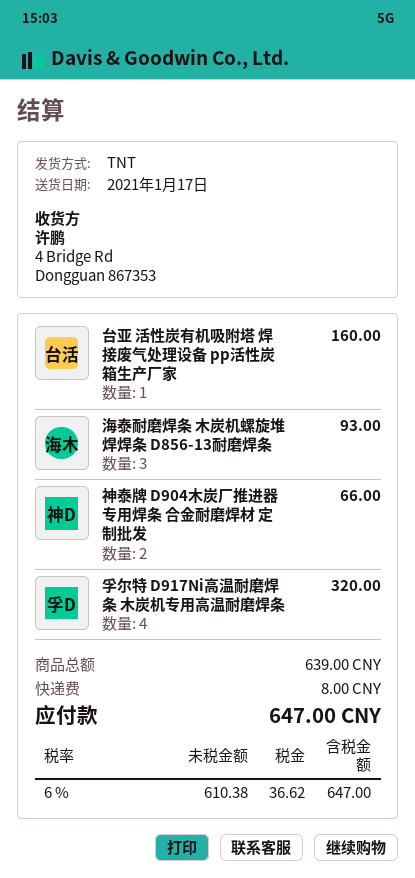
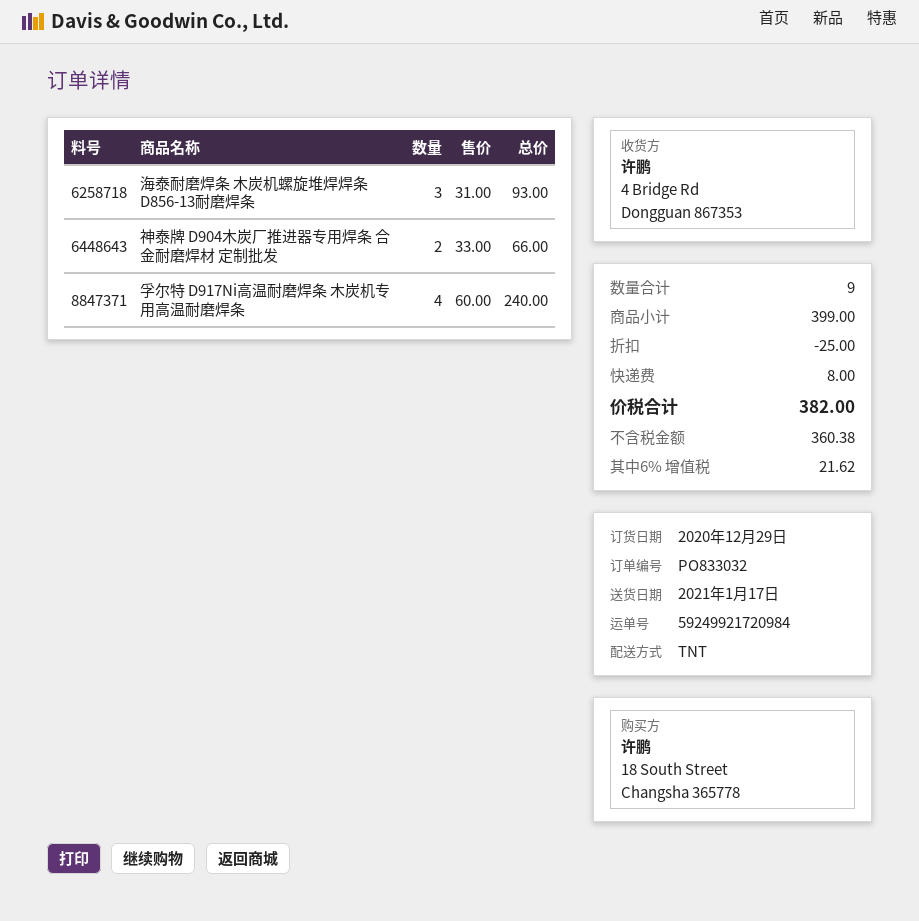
台亚 活性炭有机吸附塔 焊接废气处理设备 pp活性炭箱生产厂家: 1 for 160.00 -> none
孚尔特 D917Ni高温耐磨焊条 木炭机专用高温耐磨焊条: 4 for 320.00 -> 4 for 240.00
subtotal: 639.00 -> 399.00
discount: none -> 25.00
net: 610.38 -> 360.38
tax: 6% = 36.62 -> 6% = 21.62
total: 647.00 -> 382.00

